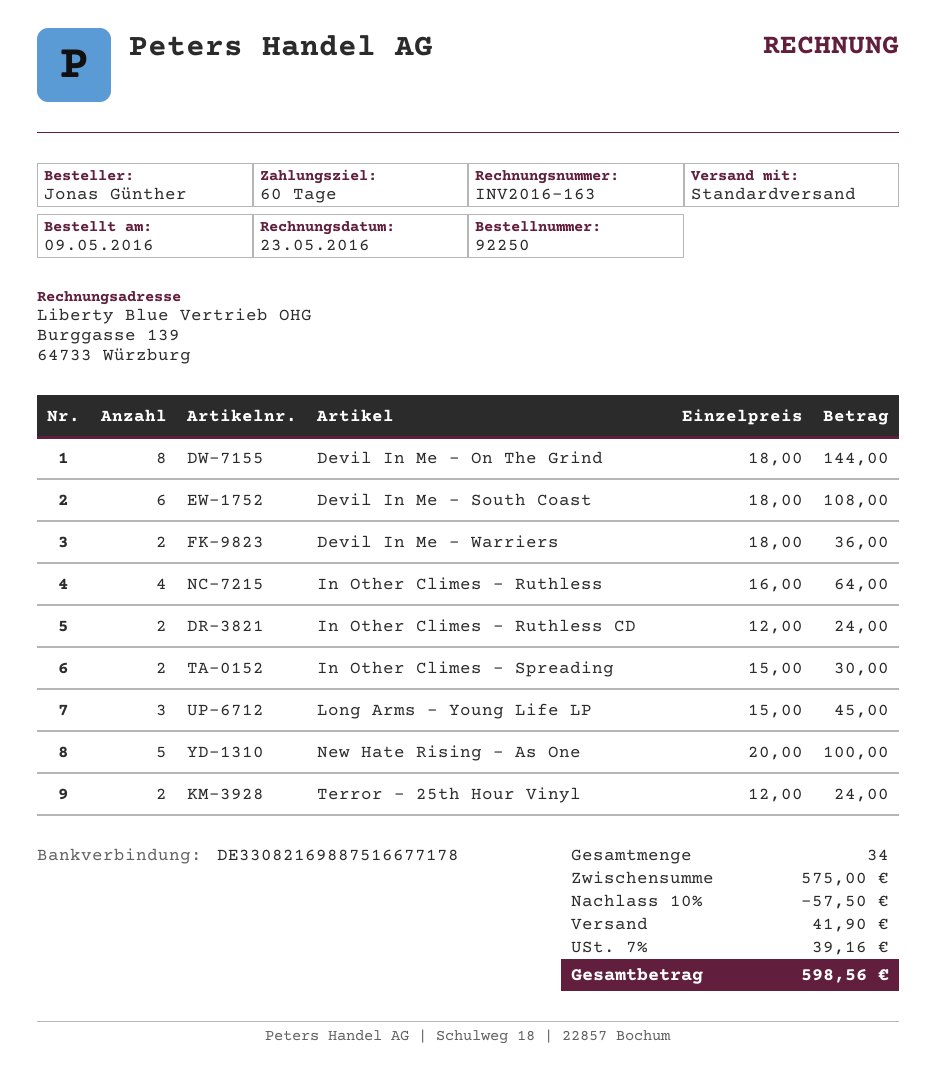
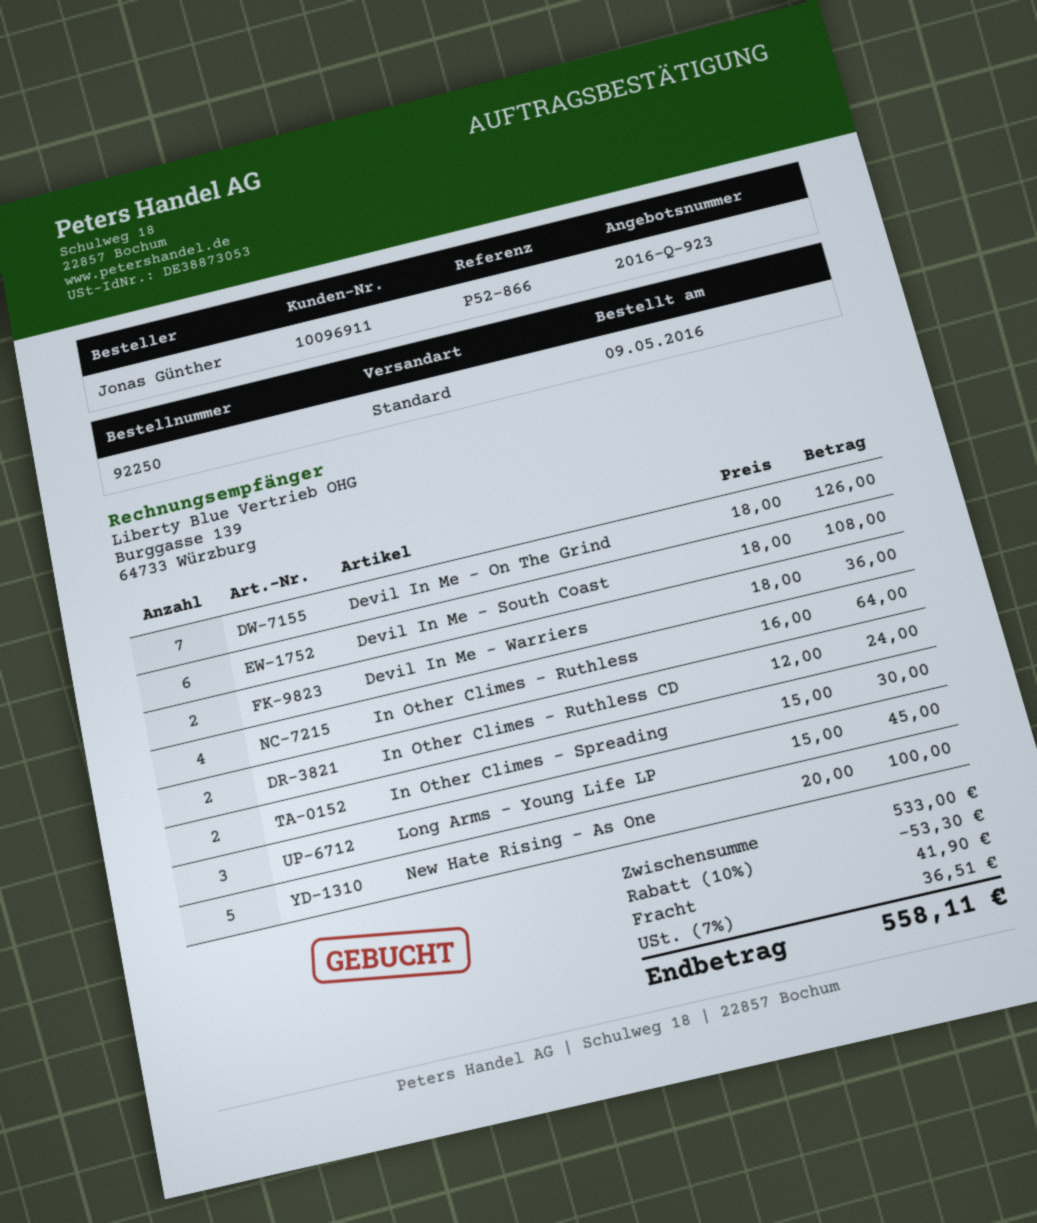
Devil In Me - On The Grind: 8 x 18.00 = 144.00 -> 7 x 18.00 = 126.00
Terror - 25th Hour Vinyl: 2 x 12.00 = 24.00 -> none
subtotal: 575.00 -> 533.00
discount: 10% = 57.50 -> 10% = 53.30
tax: 7% = 39.16 -> 7% = 36.51
total: 598.56 -> 558.11

